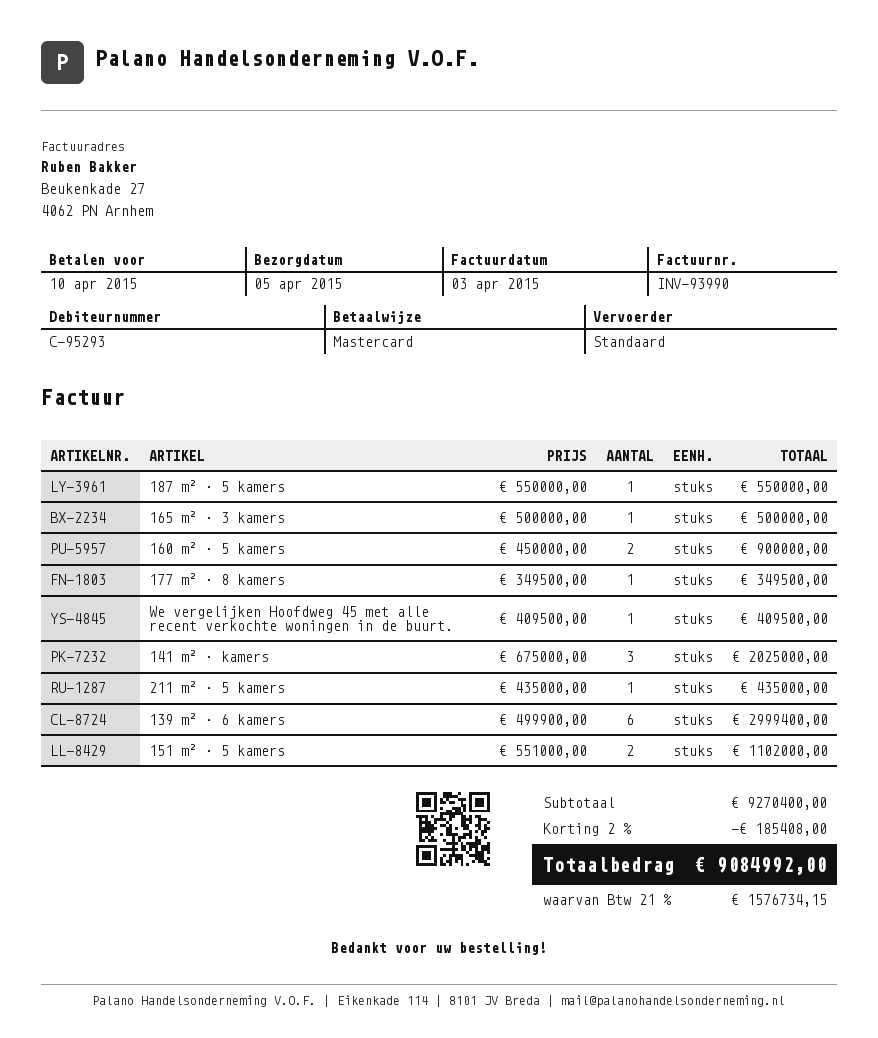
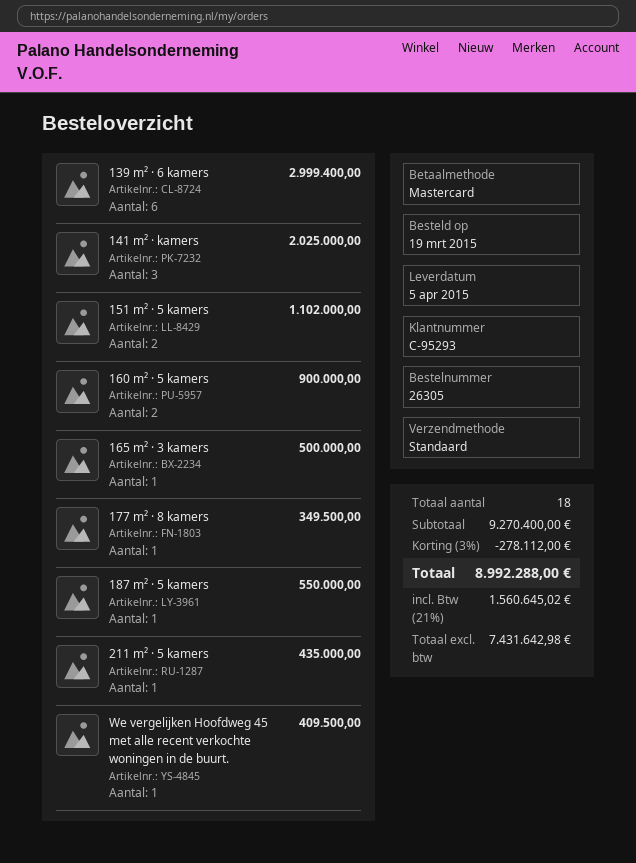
discount: 2% = 185408.00 -> 3% = 278112.00
tax: 21% = 1576734.15 -> 21% = 1560645.02
total: 9084992.00 -> 8992288.00

